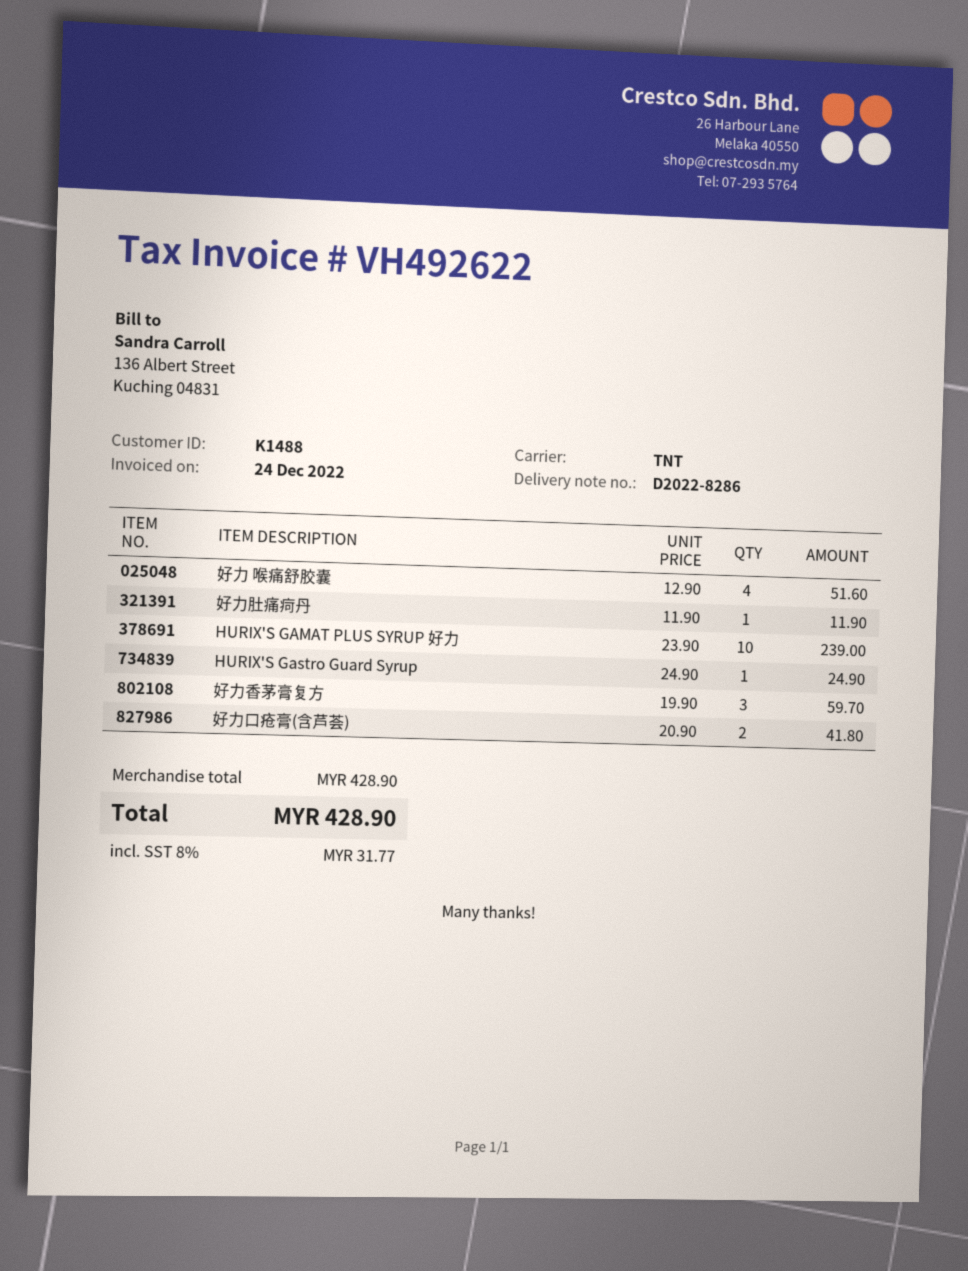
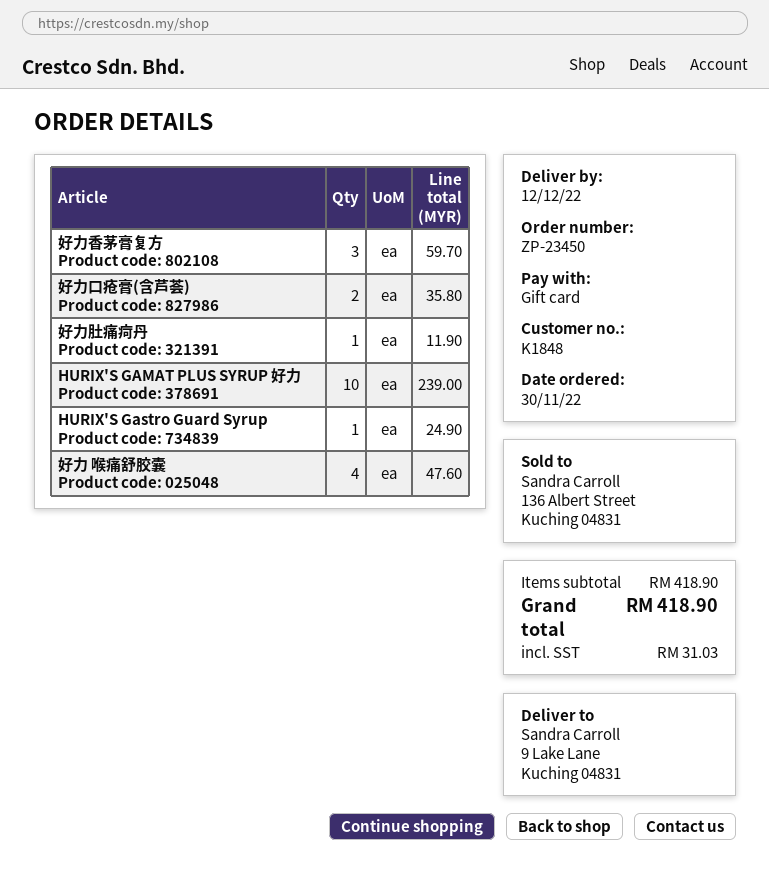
customer number: K1488 -> K1848
好力 喉痛舒胶囊: 4 for 51.60 -> 4 for 47.60
好力口疮膏(含芦荟): 2 for 41.80 -> 2 for 35.80
subtotal: 428.90 -> 418.90
tax: 31.77 -> 31.03
total: 428.90 -> 418.90

